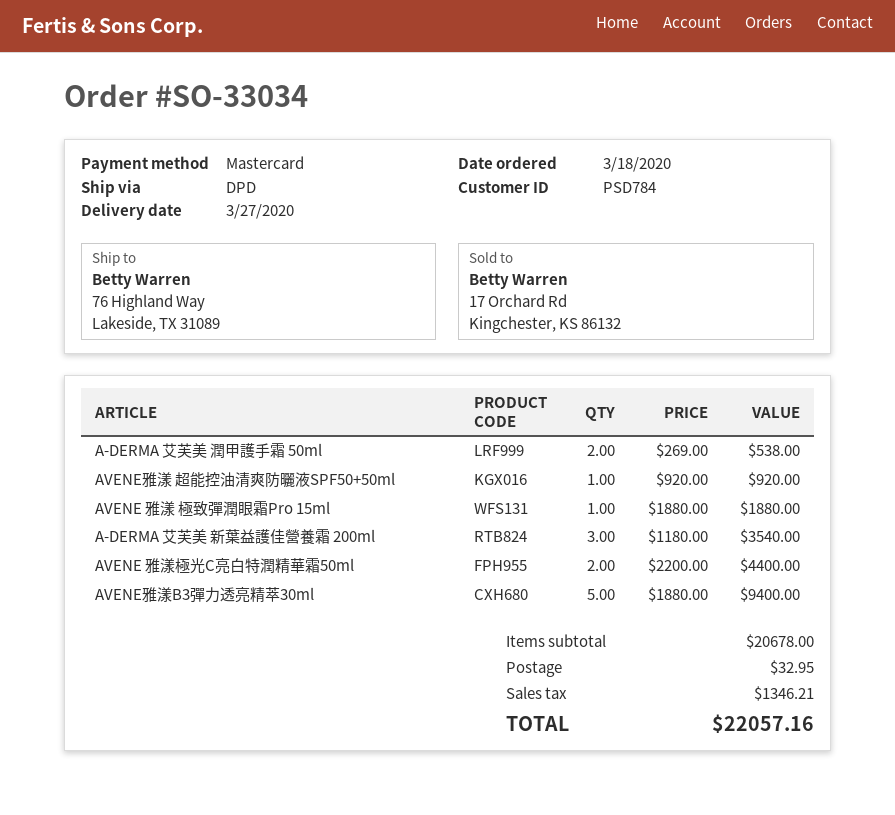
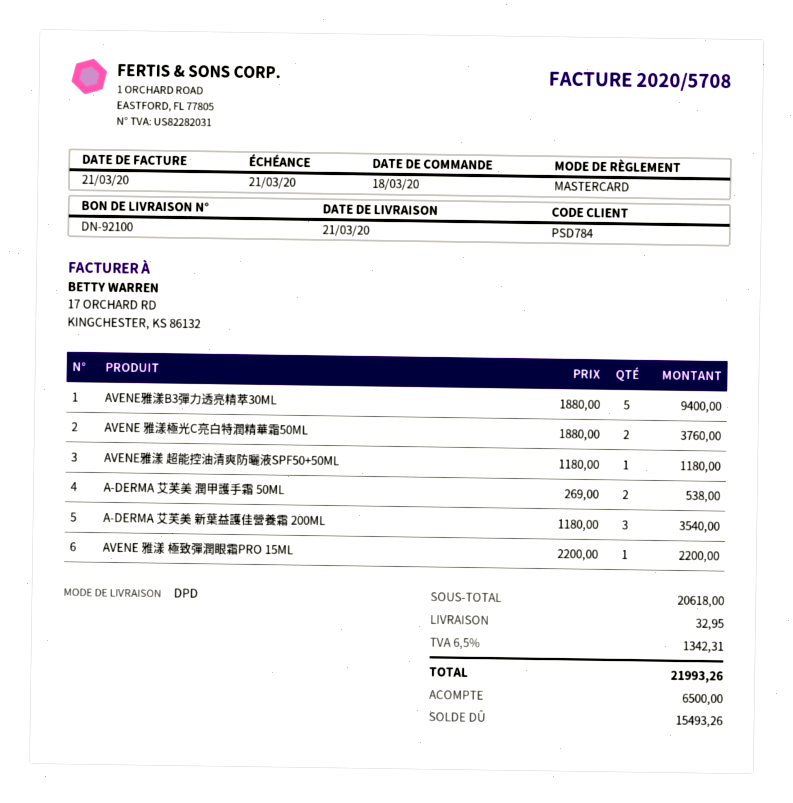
delivery date: 2020-03-27 -> 2020-03-21
AVENE雅漾 超能控油清爽防曬液SPF50+50ml: 1 x 920.00 = 920.00 -> 1 x 1180.00 = 1180.00
AVENE 雅漾 極致彈潤眼霜Pro 15ml: 1 x 1880.00 = 1880.00 -> 1 x 2200.00 = 2200.00
AVENE 雅漾極光C亮白特潤精華霜50ml: 2 x 2200.00 = 4400.00 -> 2 x 1880.00 = 3760.00
subtotal: 20678.00 -> 20618.00
tax: 1346.21 -> 1342.31
total: 22057.16 -> 21993.26

